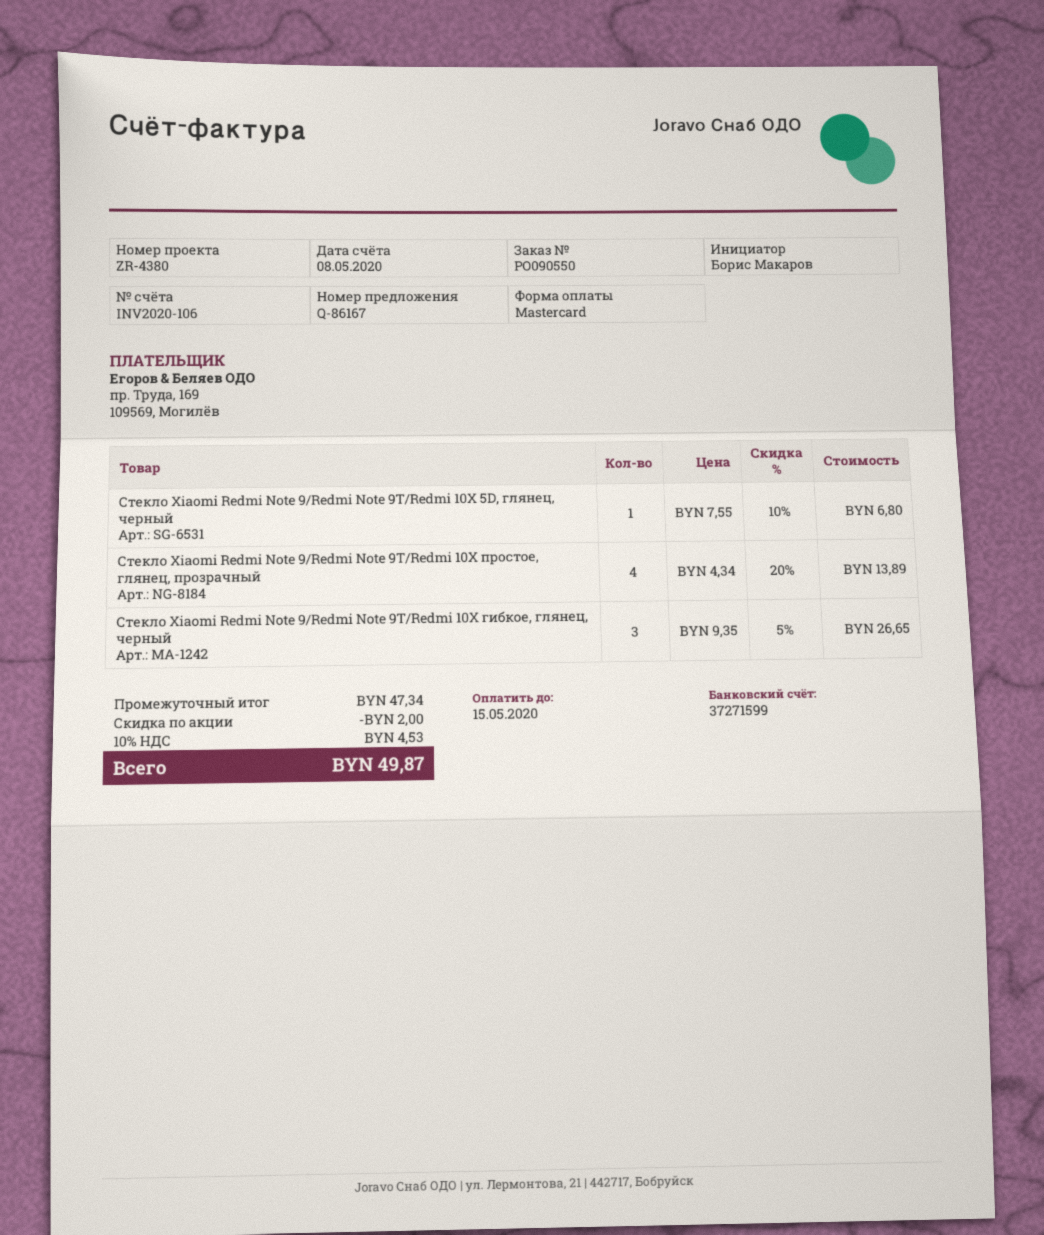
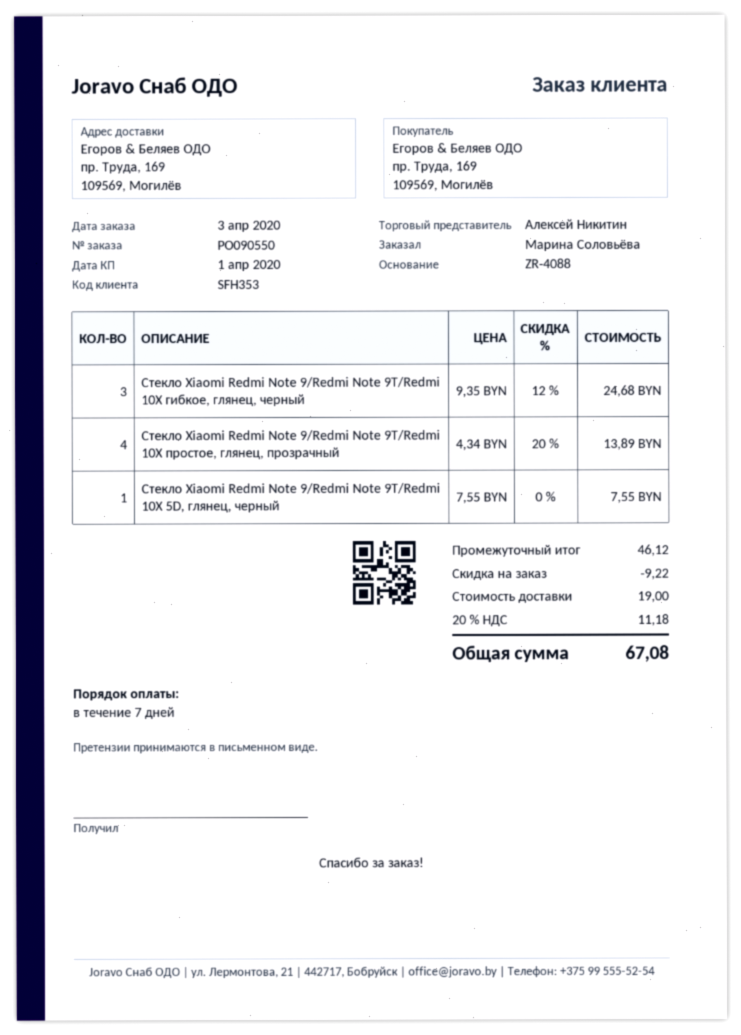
reference: ZR-4380 -> ZR-4088
ordered by: Борис Макаров -> Марина Соловьёва
Стекло Xiaomi Redmi Note 9/Redmi Note 9T/Redmi 10X 5D, глянец, черный: 1 x 7.55 - 10% = 6.80 -> 1 x 7.55 = 7.55
Стекло Xiaomi Redmi Note 9/Redmi Note 9T/Redmi 10X гибкое, глянец, черный: 3 x 9.35 - 5% = 26.65 -> 3 x 9.35 - 12% = 24.68
subtotal: 47.34 -> 46.12
discount: 2.00 -> 9.22
shipping: none -> 19.00
tax: 10% = 4.53 -> 20% = 11.18
total: 49.87 -> 67.08

